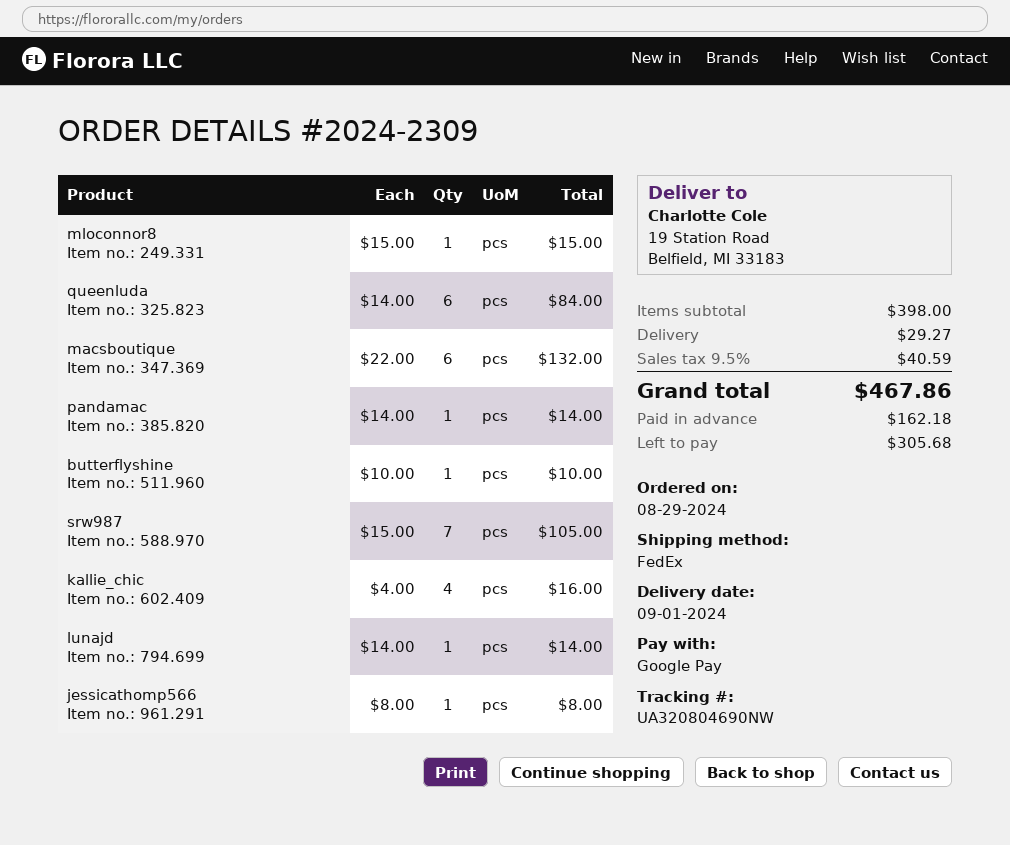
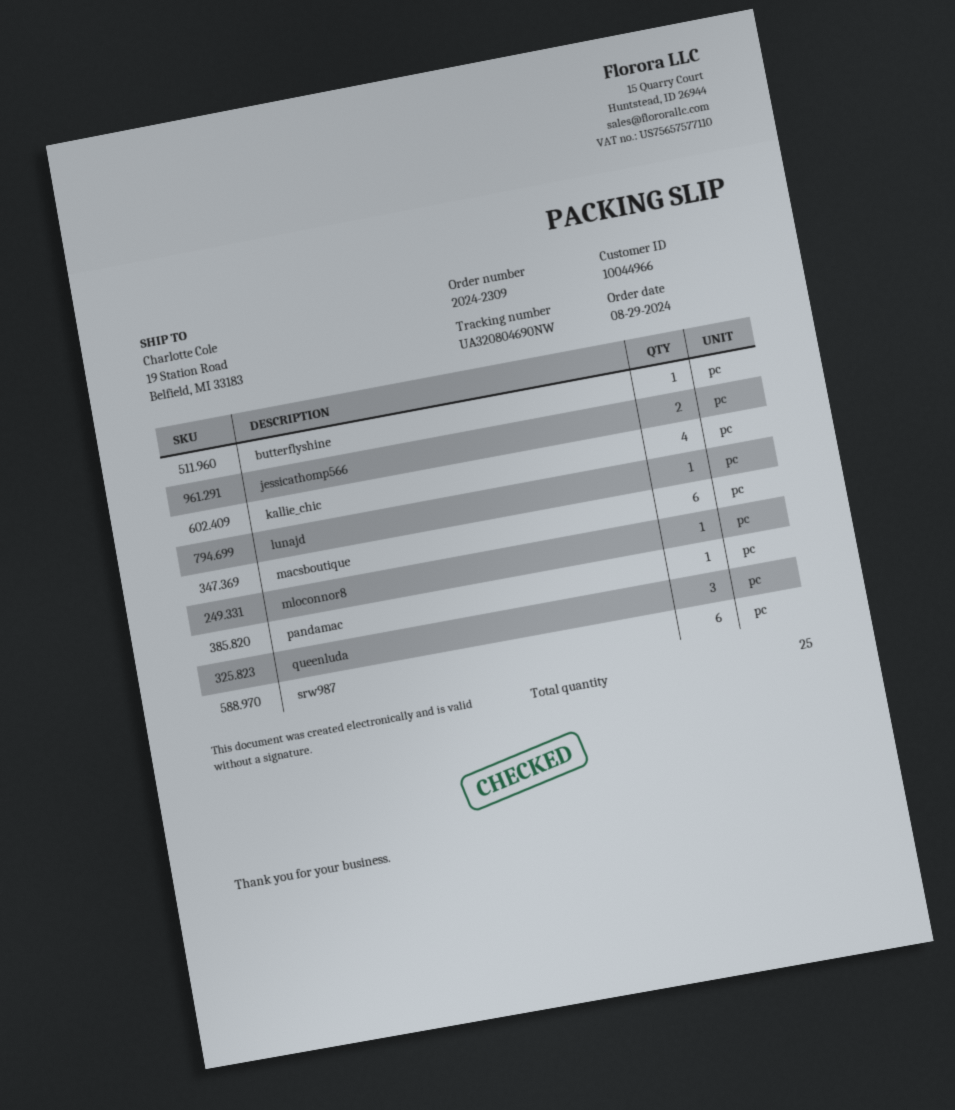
queenluda: 6 -> 3
srw987: 7 -> 6
jessicathomp566: 1 -> 2

